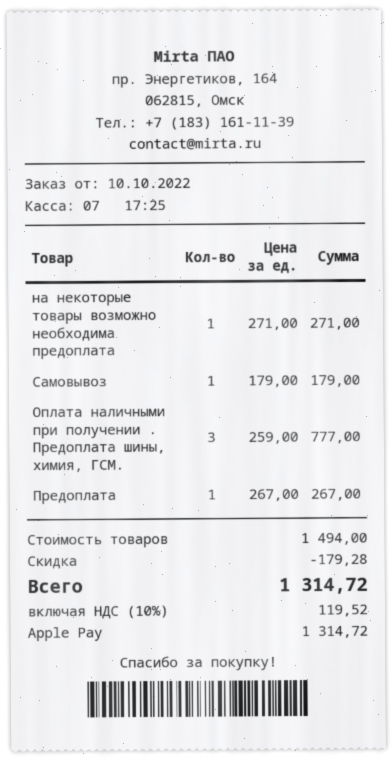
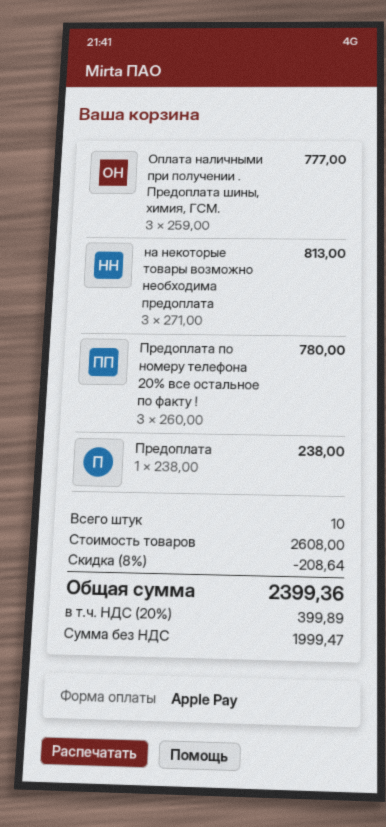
на некоторые товары возможно необходима предоплата: 1 x 271.00 = 271.00 -> 3 x 271.00 = 813.00
Самовывоз: 1 x 179.00 = 179.00 -> none
Предоплата: 1 x 267.00 = 267.00 -> 1 x 238.00 = 238.00
Предоплата по номеру телефона 20% все остальное по факту !: none -> 3 x 260.00 = 780.00
subtotal: 1494.00 -> 2608.00
discount: 179.28 -> 208.64
tax: 10% = 119.52 -> 20% = 399.89
total: 1314.72 -> 2399.36

